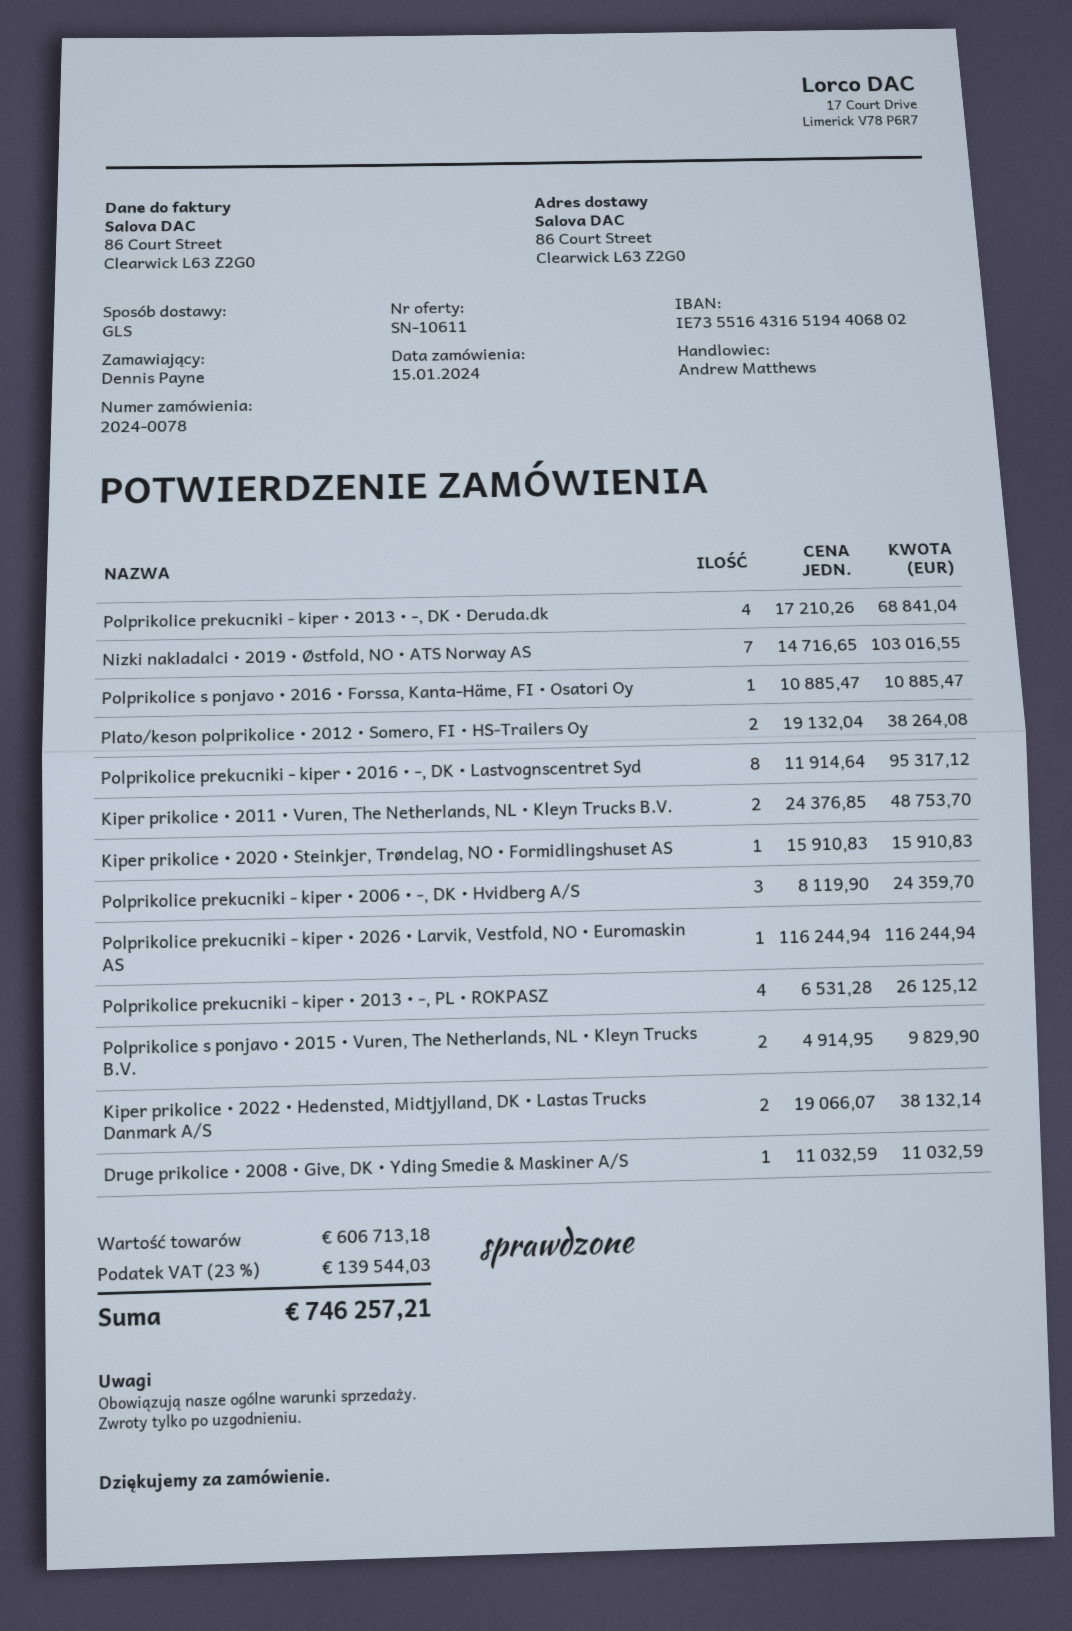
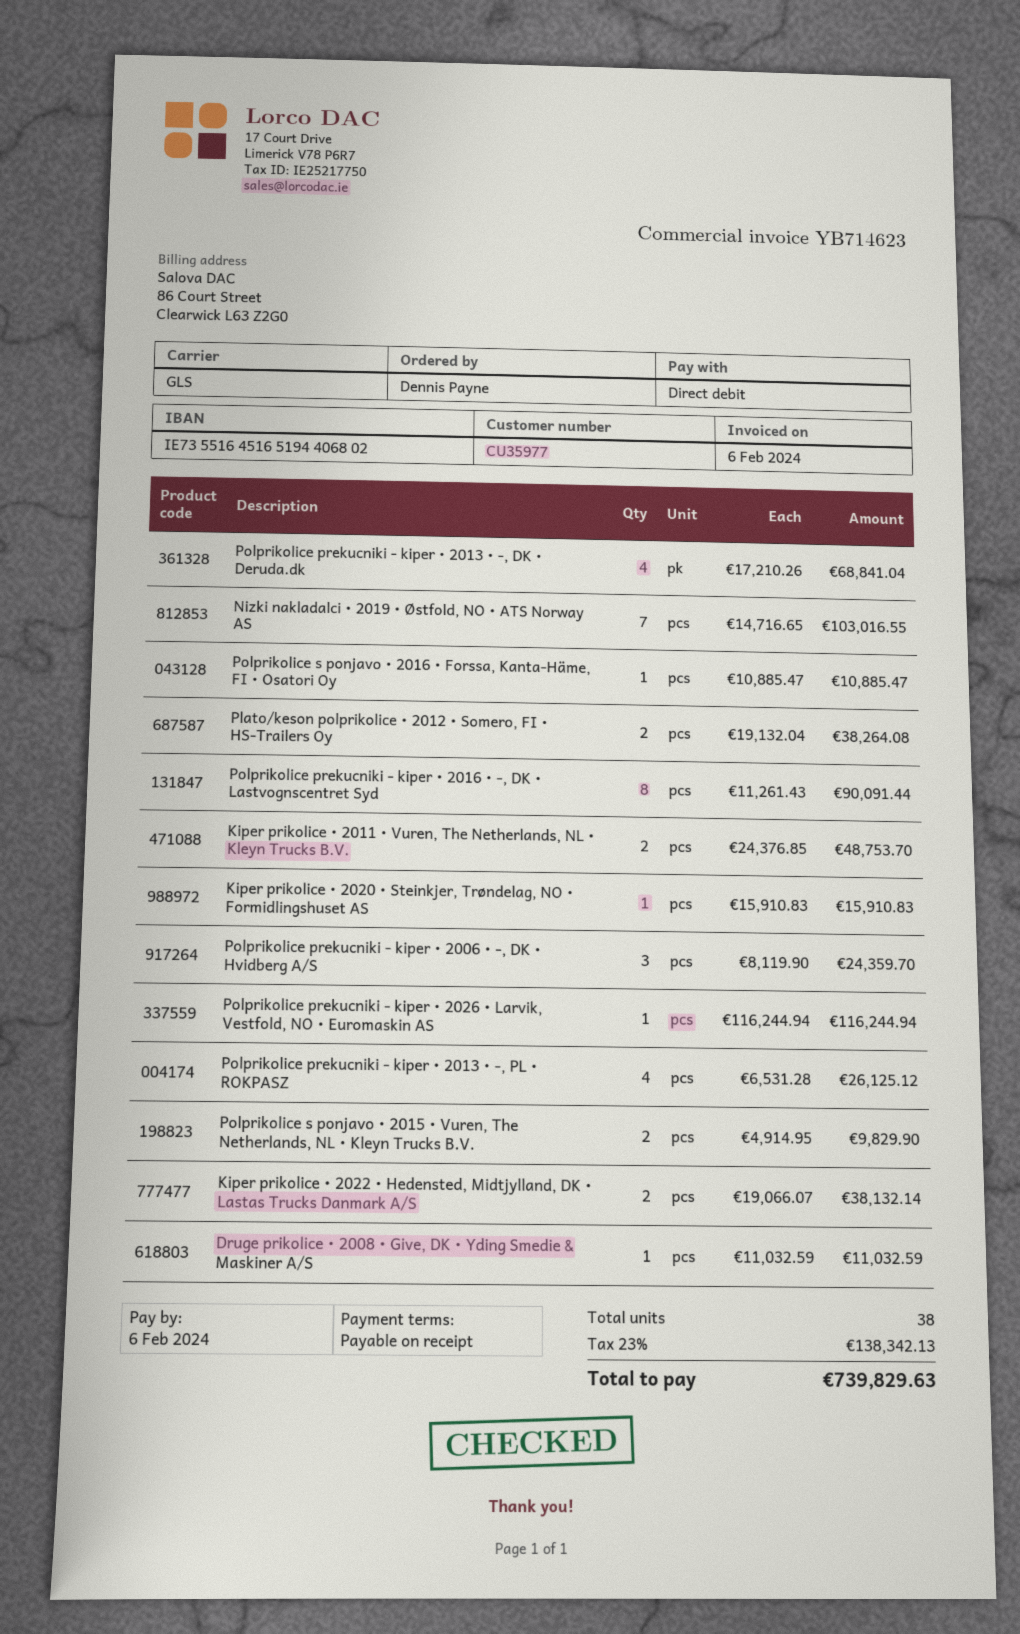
bank account: IE73551643165194406802 -> IE73551645165194406802
Polprikolice prekucniki - kiper • 2016 • -, DK • Lastvognscentret Syd: 8 x 11914.64 = 95317.12 -> 8 x 11261.43 = 90091.44
tax: 23% = 139544.03 -> 23% = 138342.13
total: 746257.21 -> 739829.63

